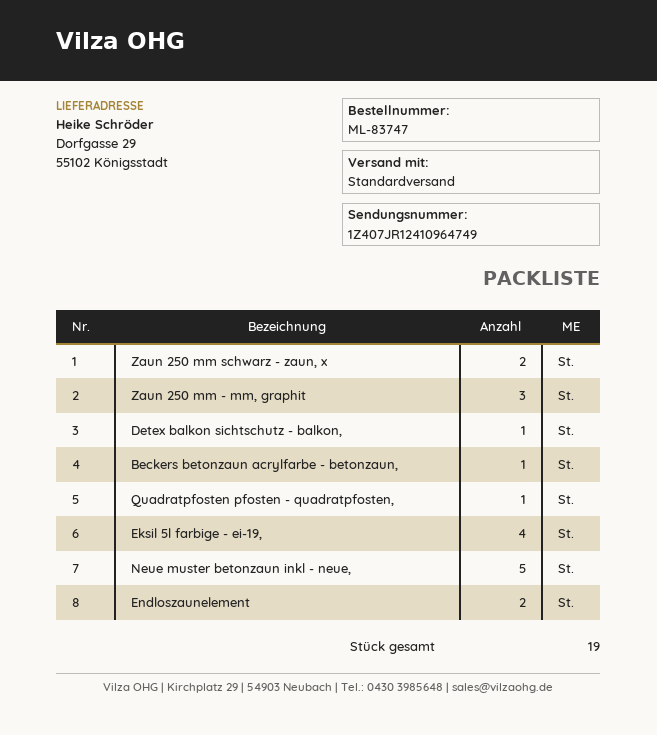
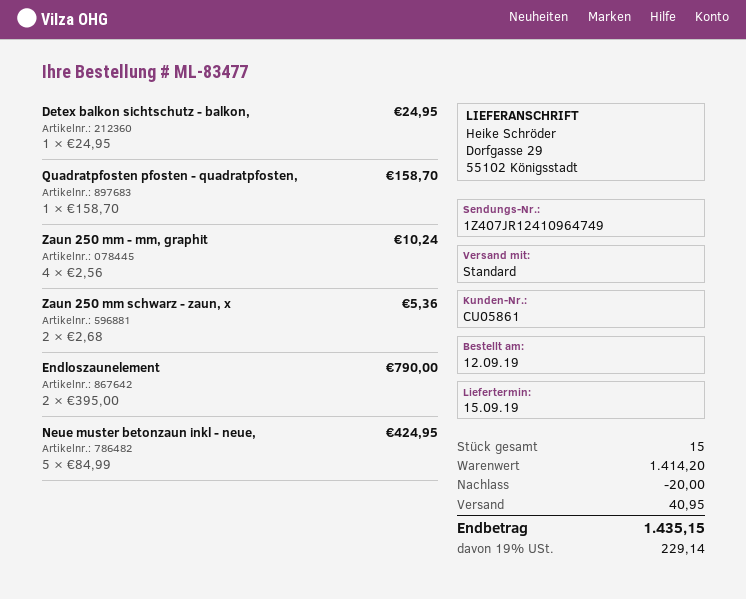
order number: ML-83747 -> ML-83477
Zaun 250 mm - mm, graphit: 3 -> 4
Beckers betonzaun acrylfarbe - betonzaun,: 1 -> none
Eksil 5l farbige - ei-19,: 4 -> none
total quantity: 19 -> 15

